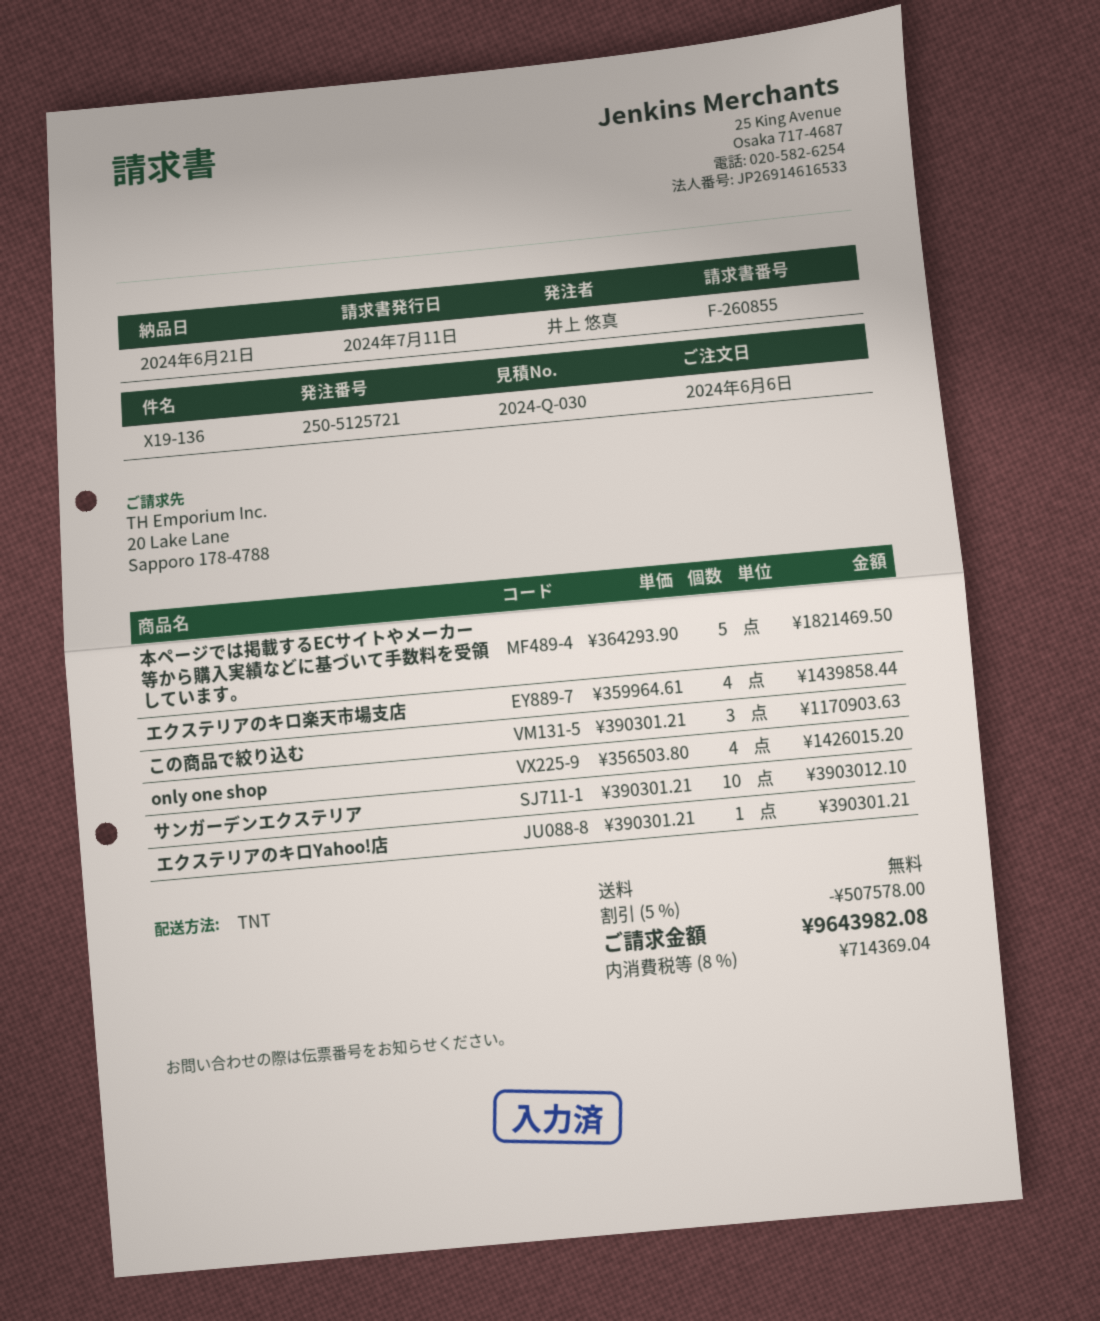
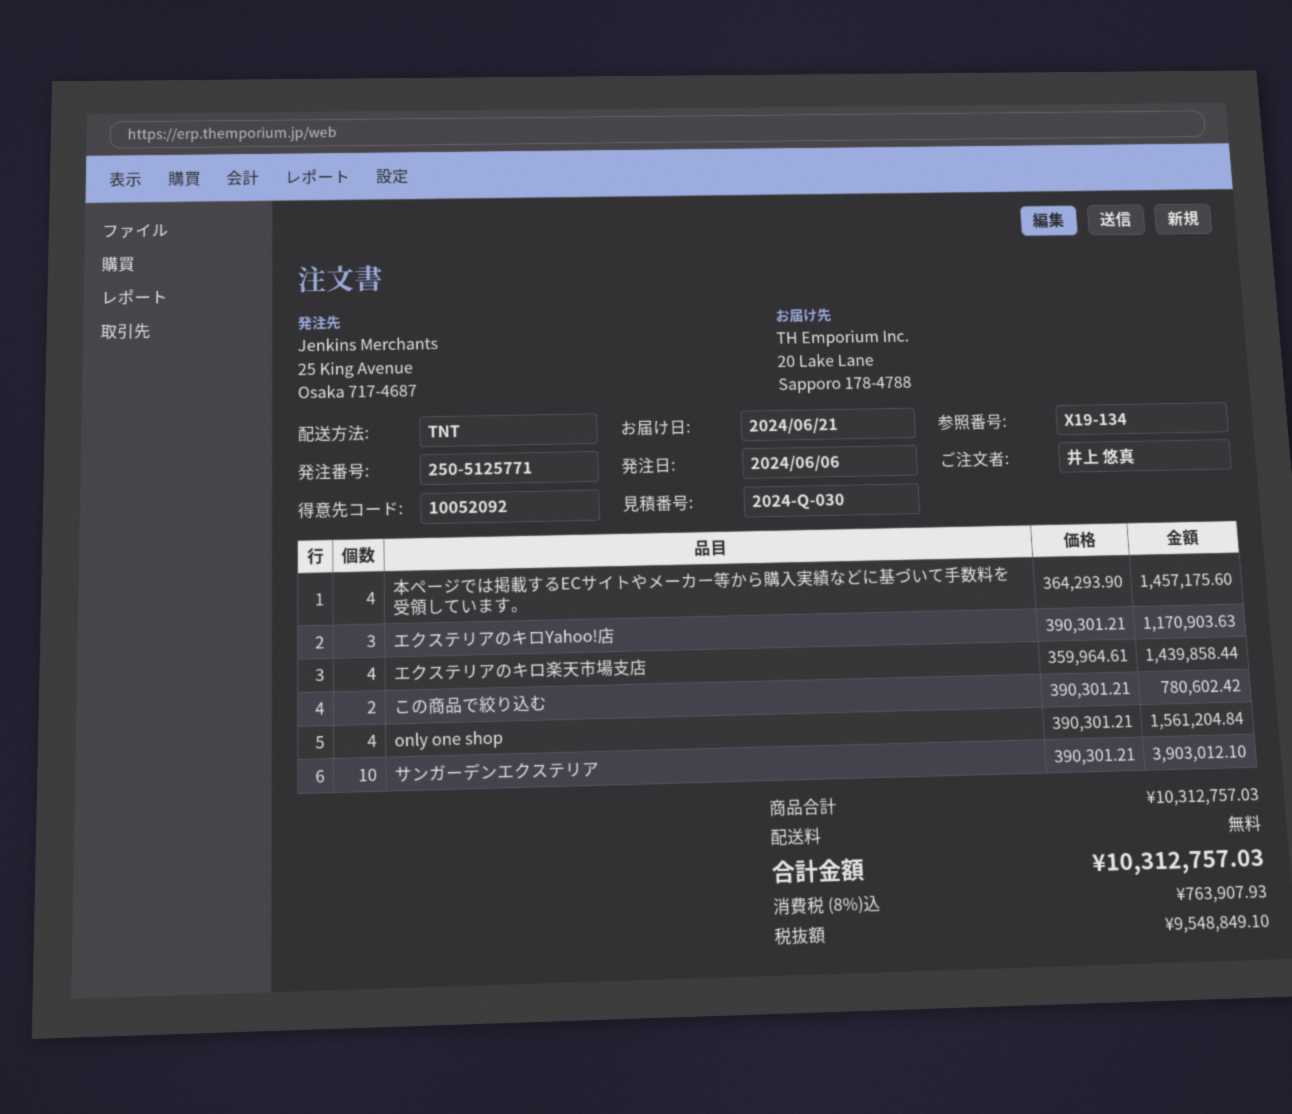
order number: 250-5125721 -> 250-5125771
reference: X19-136 -> X19-134
本ページでは掲載するECサイトやメーカー等から購入実績などに基づいて手数料を受領しています。: 5 x 364293.90 = 1821469.50 -> 4 x 364293.90 = 1457175.60
この商品で絞り込む: 3 x 390301.21 = 1170903.63 -> 2 x 390301.21 = 780602.42
only one shop: 4 x 356503.80 = 1426015.20 -> 4 x 390301.21 = 1561204.84
エクステリアのキロYahoo!店: 1 x 390301.21 = 390301.21 -> 3 x 390301.21 = 1170903.63
discount: 5% = 507578.00 -> none
tax: 8% = 714369.04 -> 8% = 763907.93
total: 9643982.08 -> 10312757.03

